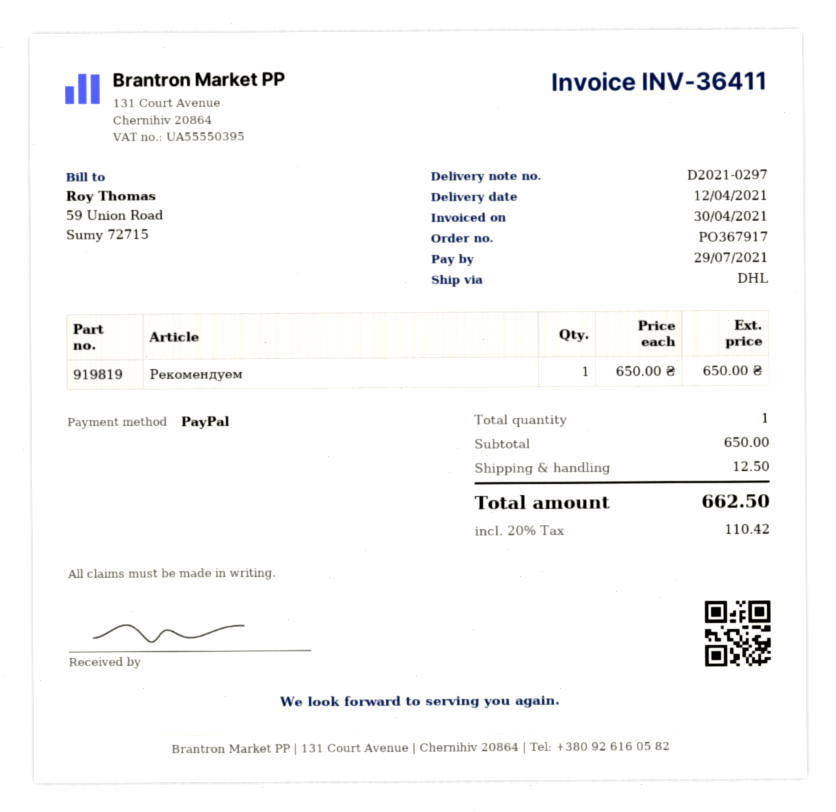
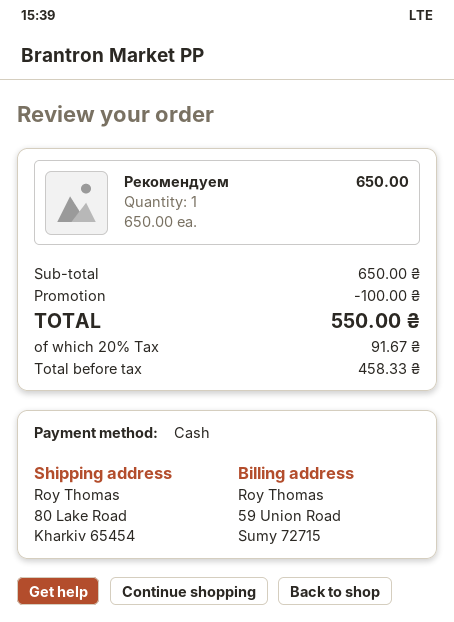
payment method: PayPal -> cash
discount: none -> 100.00
shipping: 12.50 -> none
tax: 20% = 110.42 -> 20% = 91.67
total: 662.50 -> 550.00

